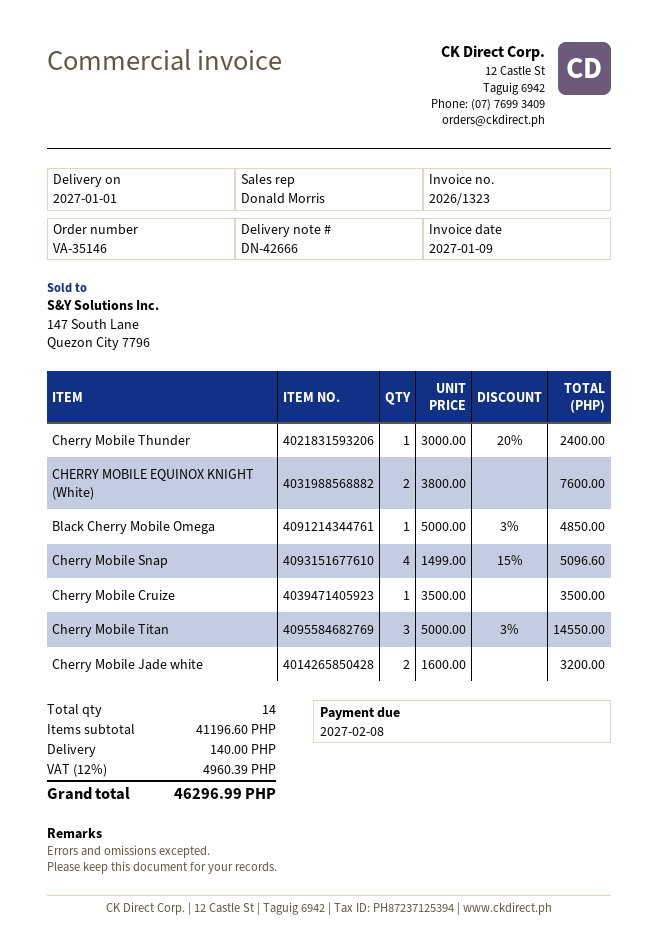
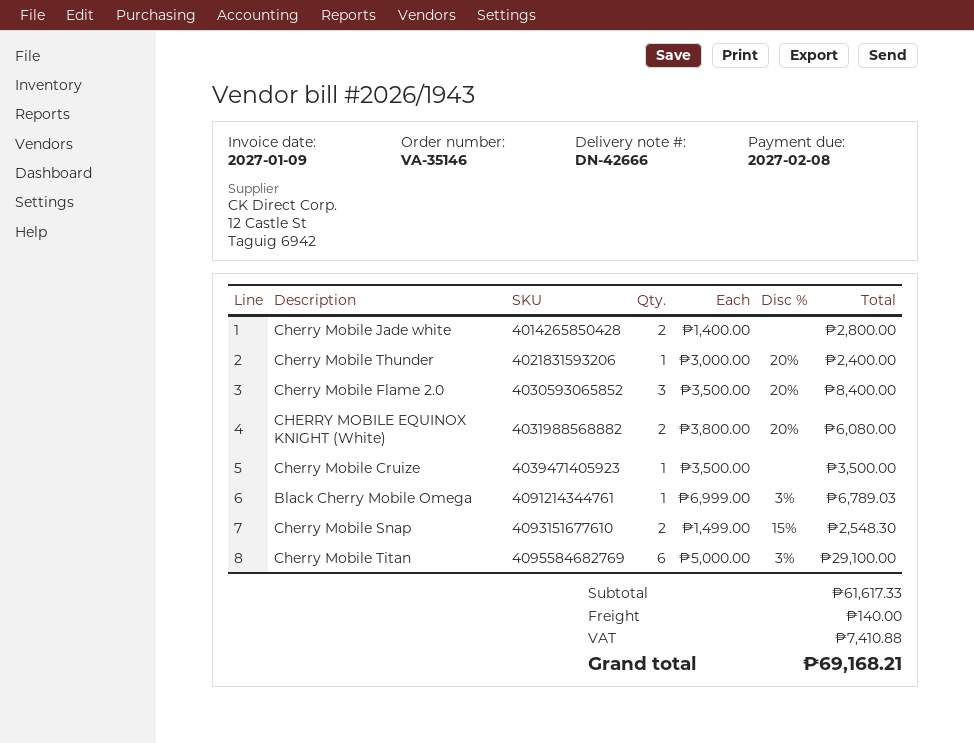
invoice number: 2026/1323 -> 2026/1943
CHERRY MOBILE EQUINOX KNIGHT (White): 2 x 3800.00 = 7600.00 -> 2 x 3800.00 - 20% = 6080.00
Black Cherry Mobile Omega: 1 x 5000.00 - 3% = 4850.00 -> 1 x 6999.00 - 3% = 6789.03
Cherry Mobile Snap: 4 x 1499.00 - 15% = 5096.60 -> 2 x 1499.00 - 15% = 2548.30
Cherry Mobile Titan: 3 x 5000.00 - 3% = 14550.00 -> 6 x 5000.00 - 3% = 29100.00
Cherry Mobile Jade white: 2 x 1600.00 = 3200.00 -> 2 x 1400.00 = 2800.00
Cherry Mobile Flame 2.0: none -> 3 x 3500.00 - 20% = 8400.00
subtotal: 41196.60 -> 61617.33
tax: 4960.39 -> 7410.88
total: 46296.99 -> 69168.21

